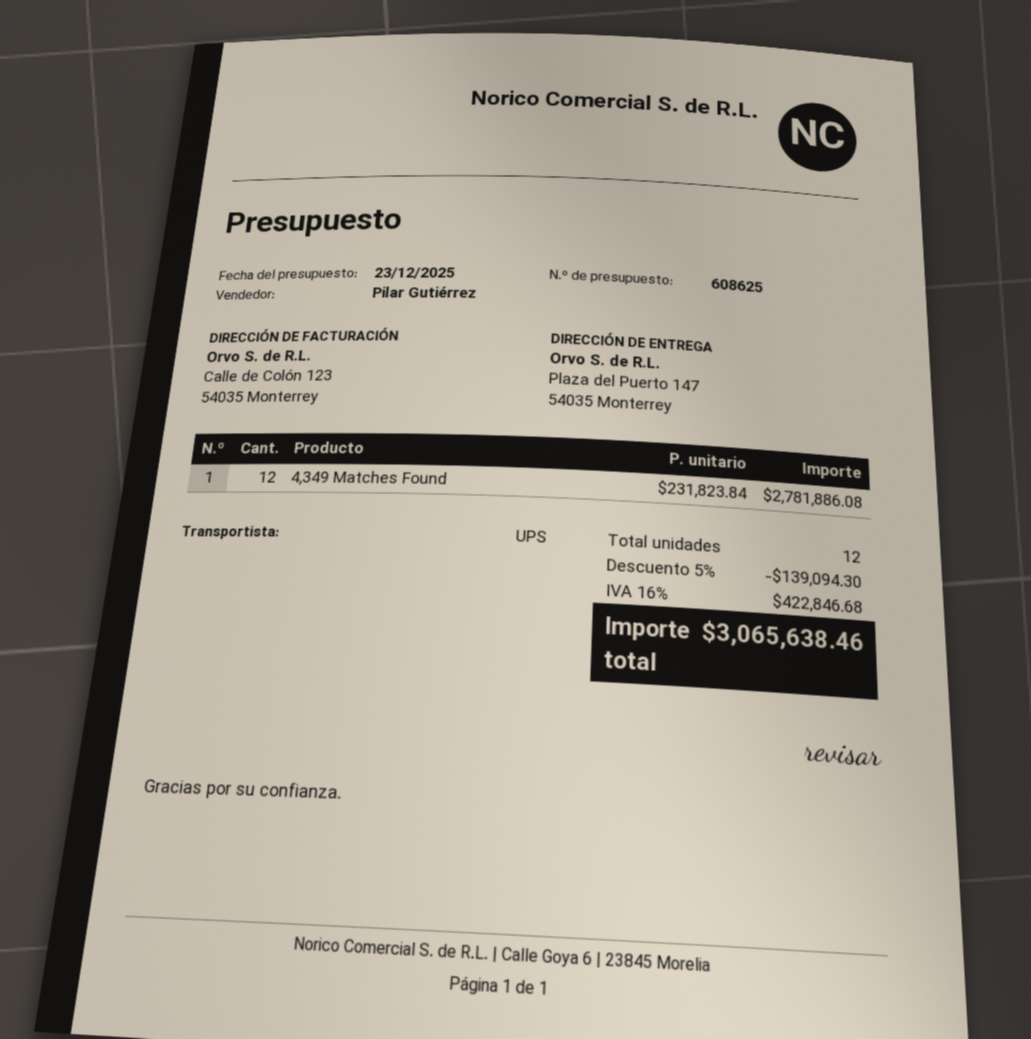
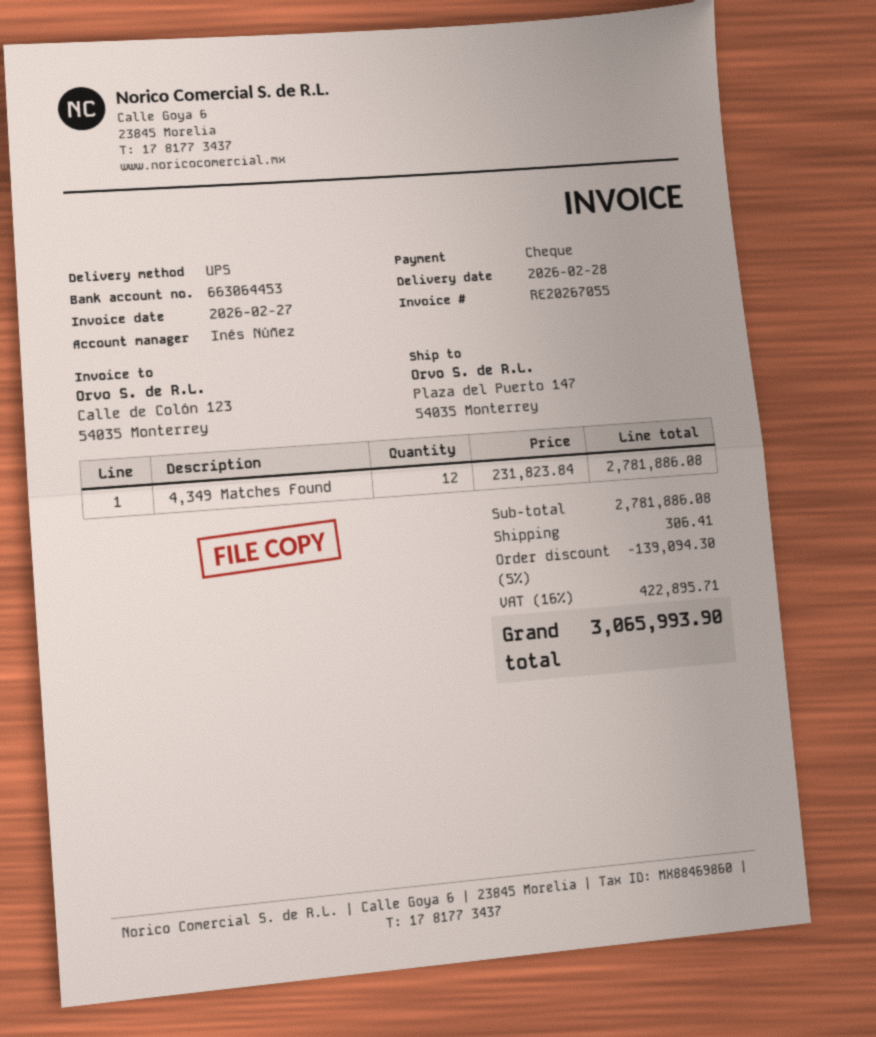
sales rep: Pilar Gutiérrez -> Inés Núñez
shipping: none -> 306.41
tax: 16% = 422846.68 -> 16% = 422895.71
total: 3065638.46 -> 3065993.90

